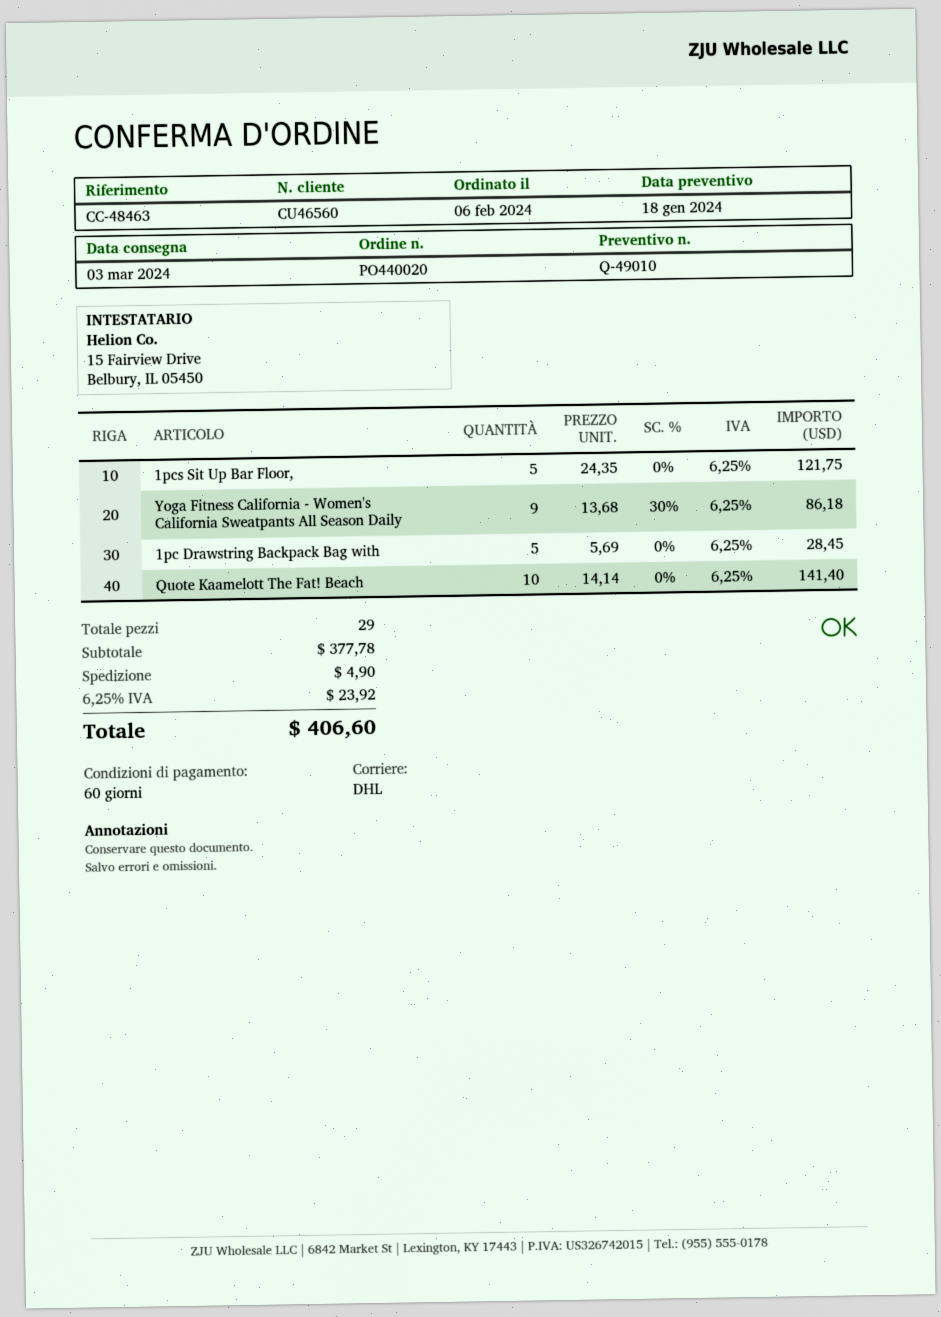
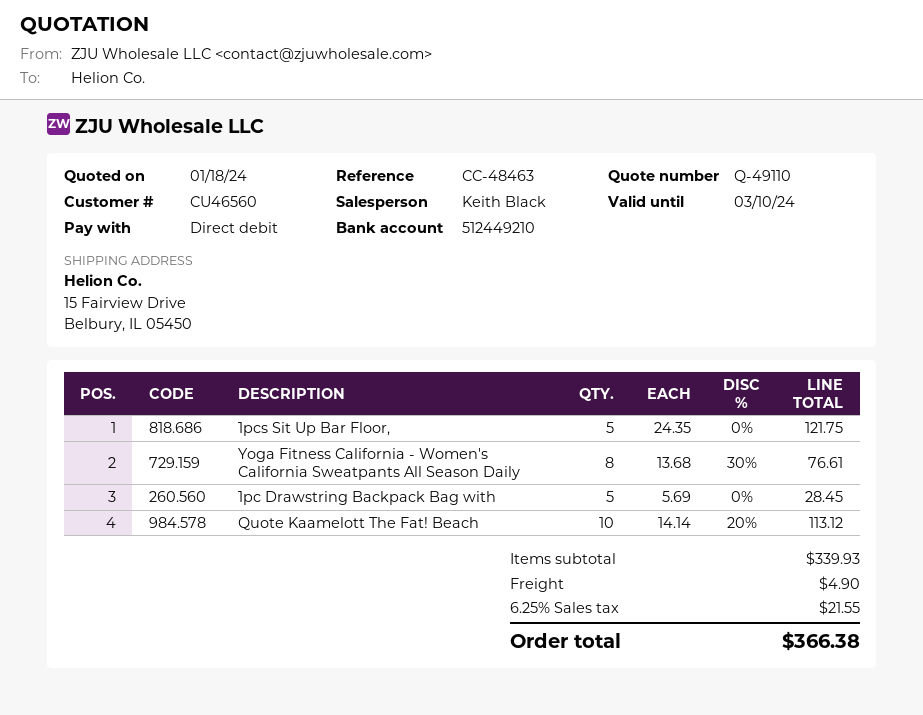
quote number: Q-49010 -> Q-49110
Yoga Fitness California - Women's California Sweatpants All Season Daily: 9 x 13.68 - 30% = 86.18 -> 8 x 13.68 - 30% = 76.61
Quote Kaamelott The Fat! Beach: 10 x 14.14 = 141.40 -> 10 x 14.14 - 20% = 113.12
subtotal: 377.78 -> 339.93
tax: 6.25% = 23.92 -> 6.25% = 21.55
total: 406.60 -> 366.38

